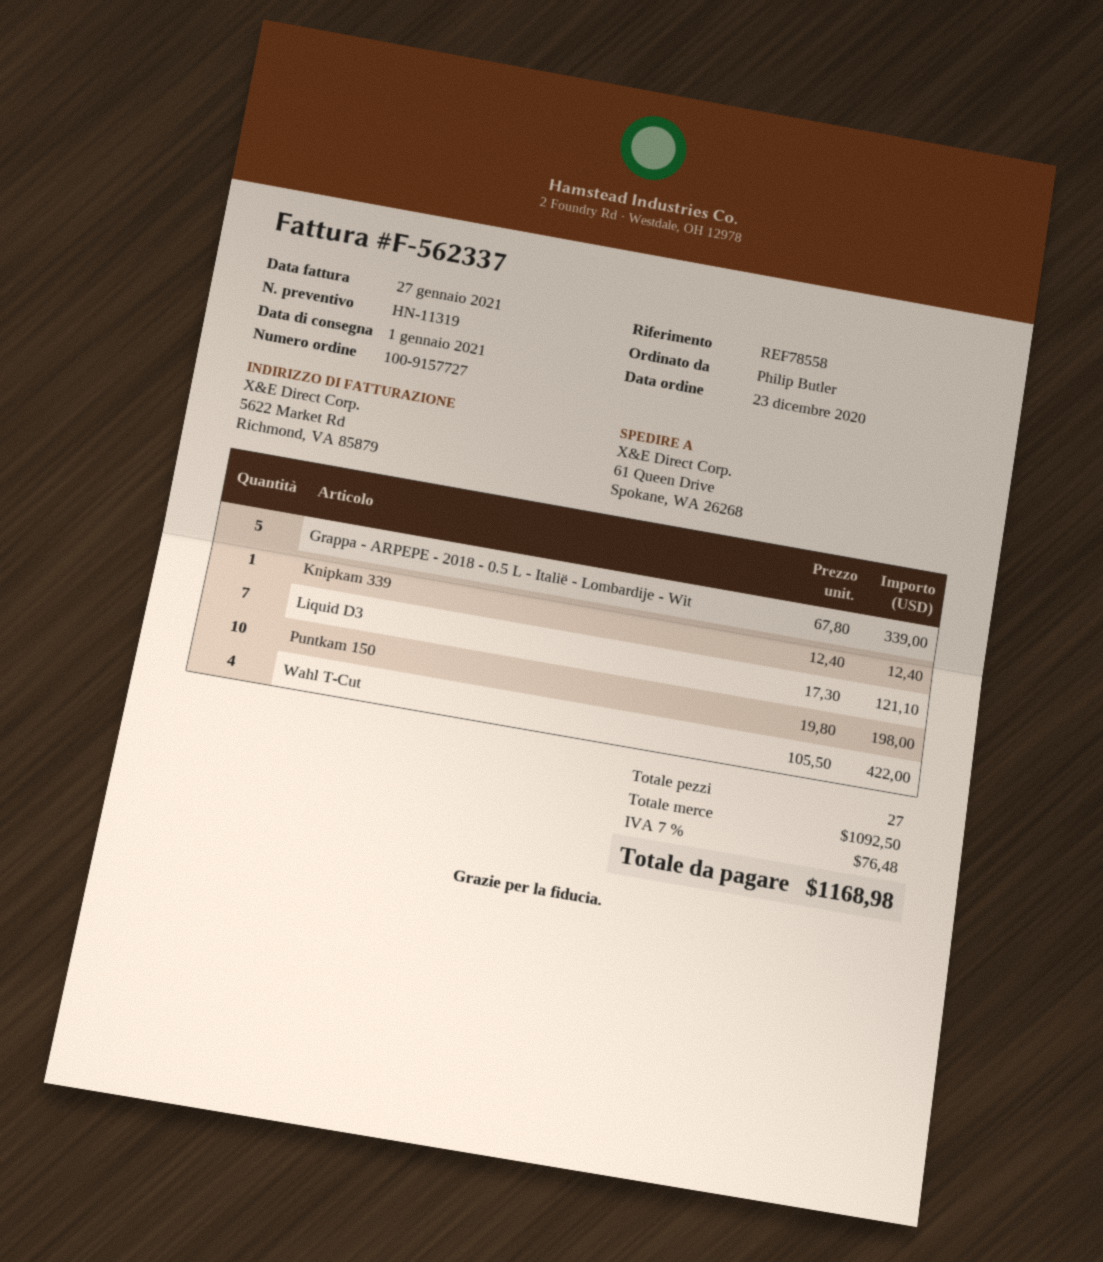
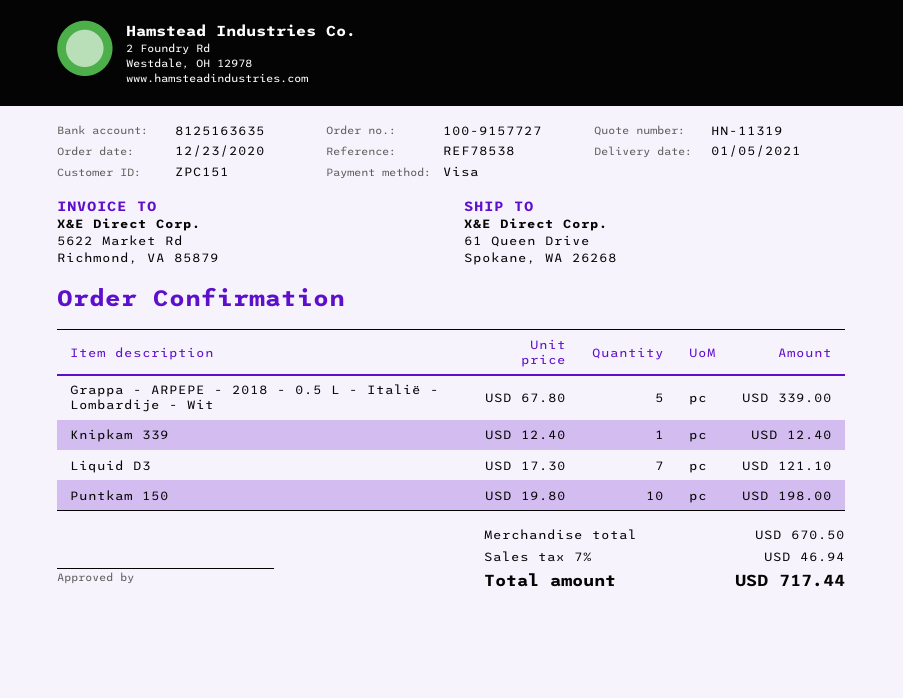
delivery date: 2021-01-01 -> 2021-01-05
reference: REF78558 -> REF78538
Wahl T-Cut: 4 x 105.50 = 422.00 -> none
subtotal: 1092.50 -> 670.50
tax: 7% = 76.48 -> 7% = 46.94
total: 1168.98 -> 717.44

